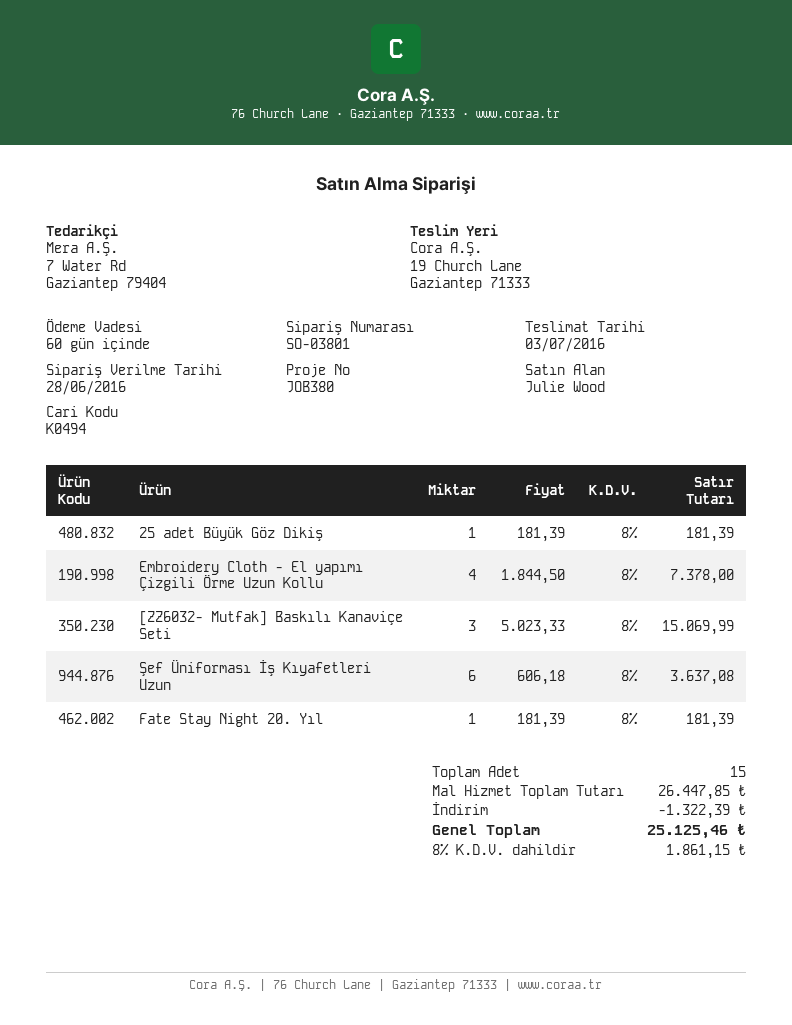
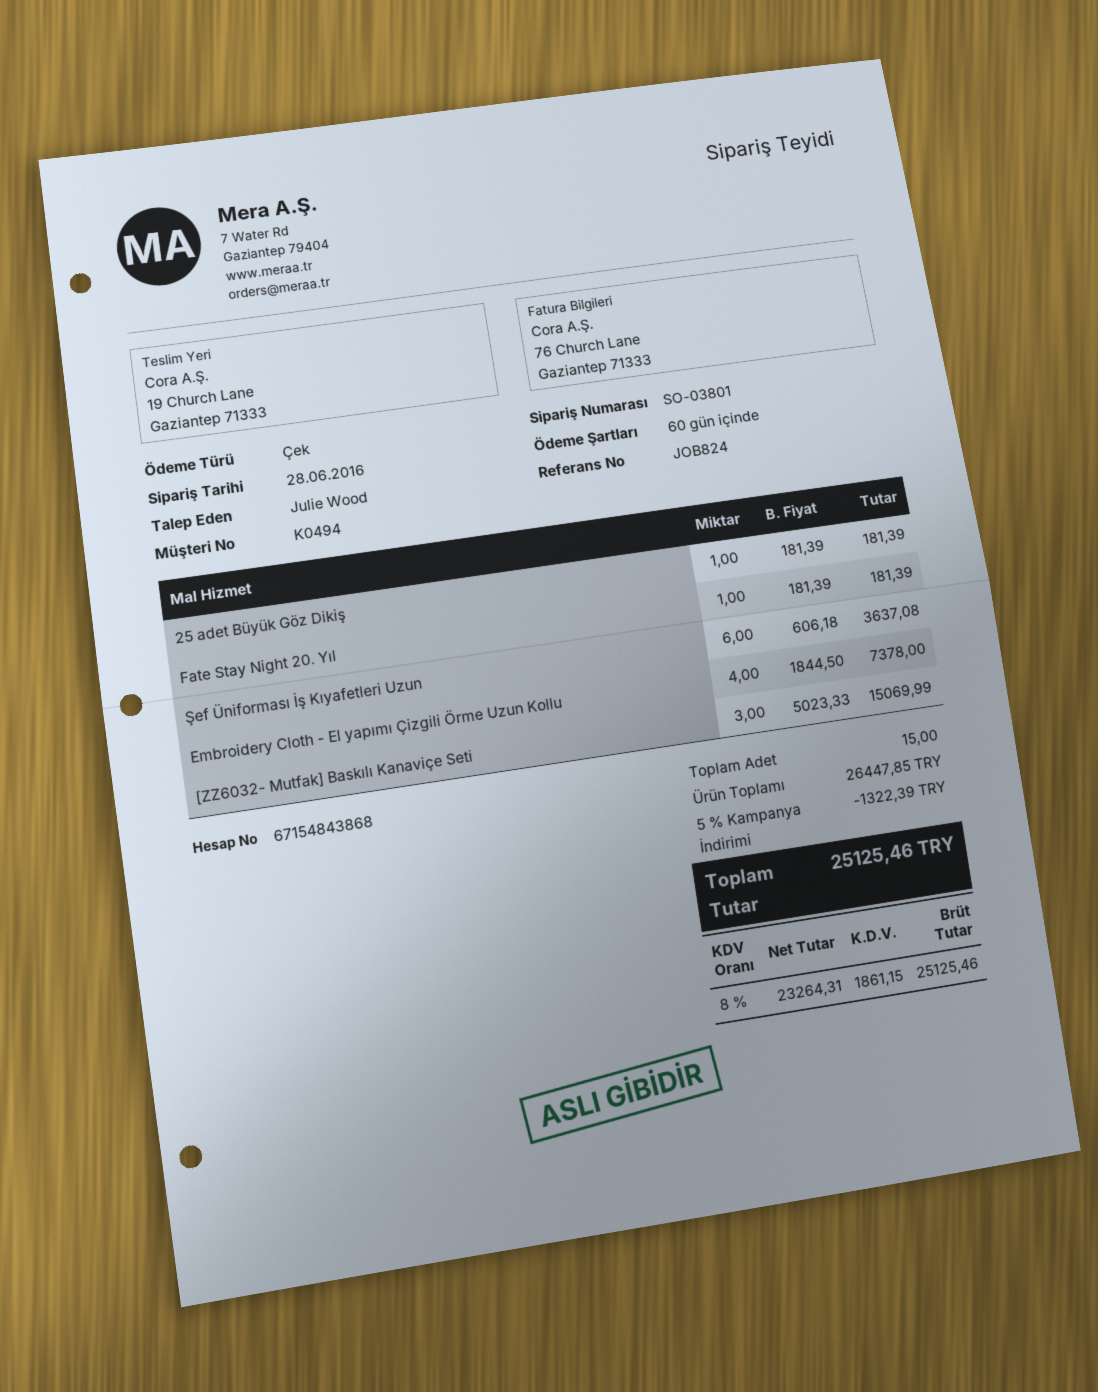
reference: JOB380 -> JOB824

